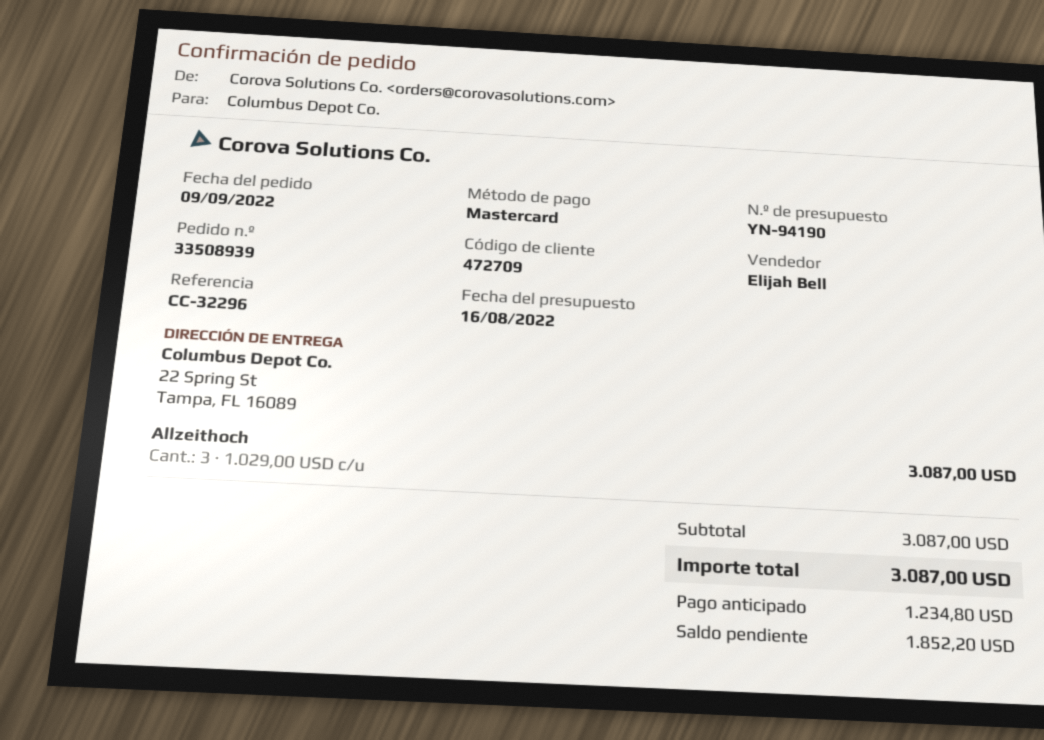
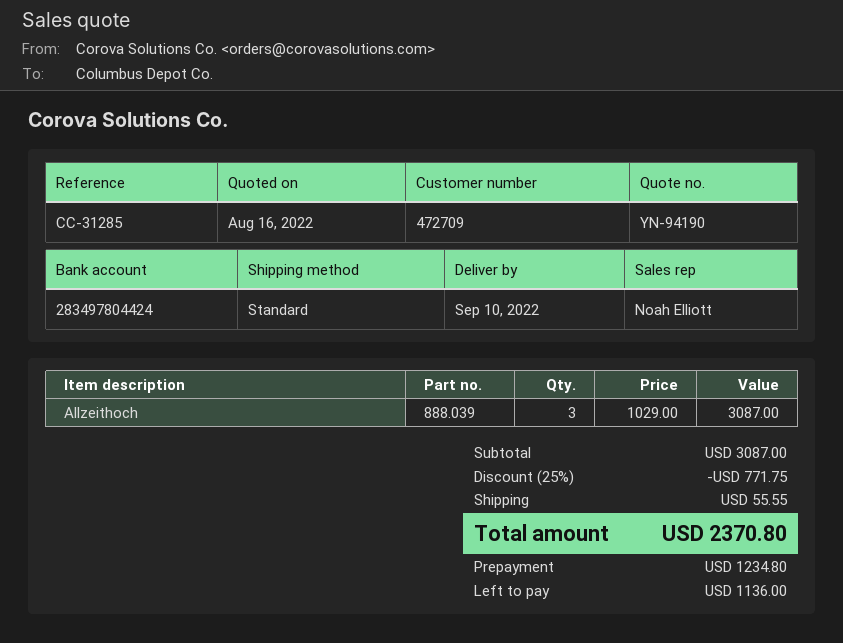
reference: CC-32296 -> CC-31285
sales rep: Elijah Bell -> Noah Elliott
discount: none -> 25% = 771.75
shipping: none -> 55.55
total: 3087.00 -> 2370.80
balance: 1852.20 -> 1136.00

